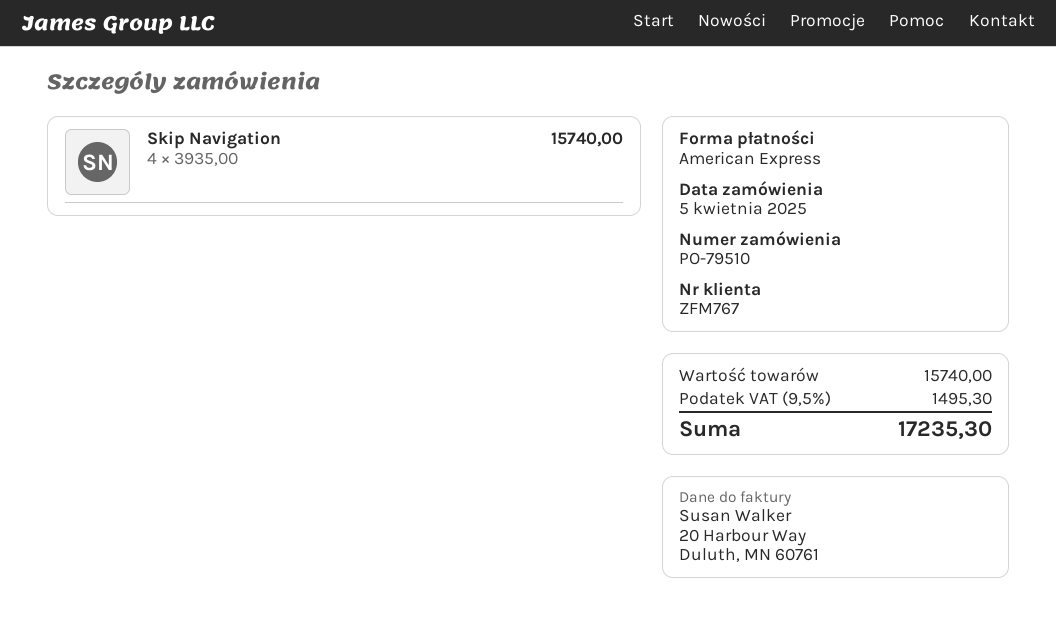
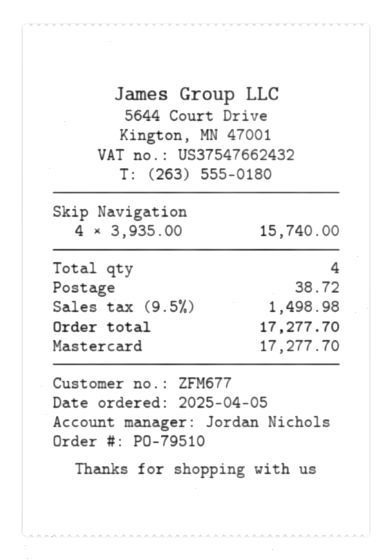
customer number: ZFM767 -> ZFM677
payment method: American Express -> Mastercard
shipping: none -> 38.72
tax: 9.5% = 1495.30 -> 9.5% = 1498.98
total: 17235.30 -> 17277.70

